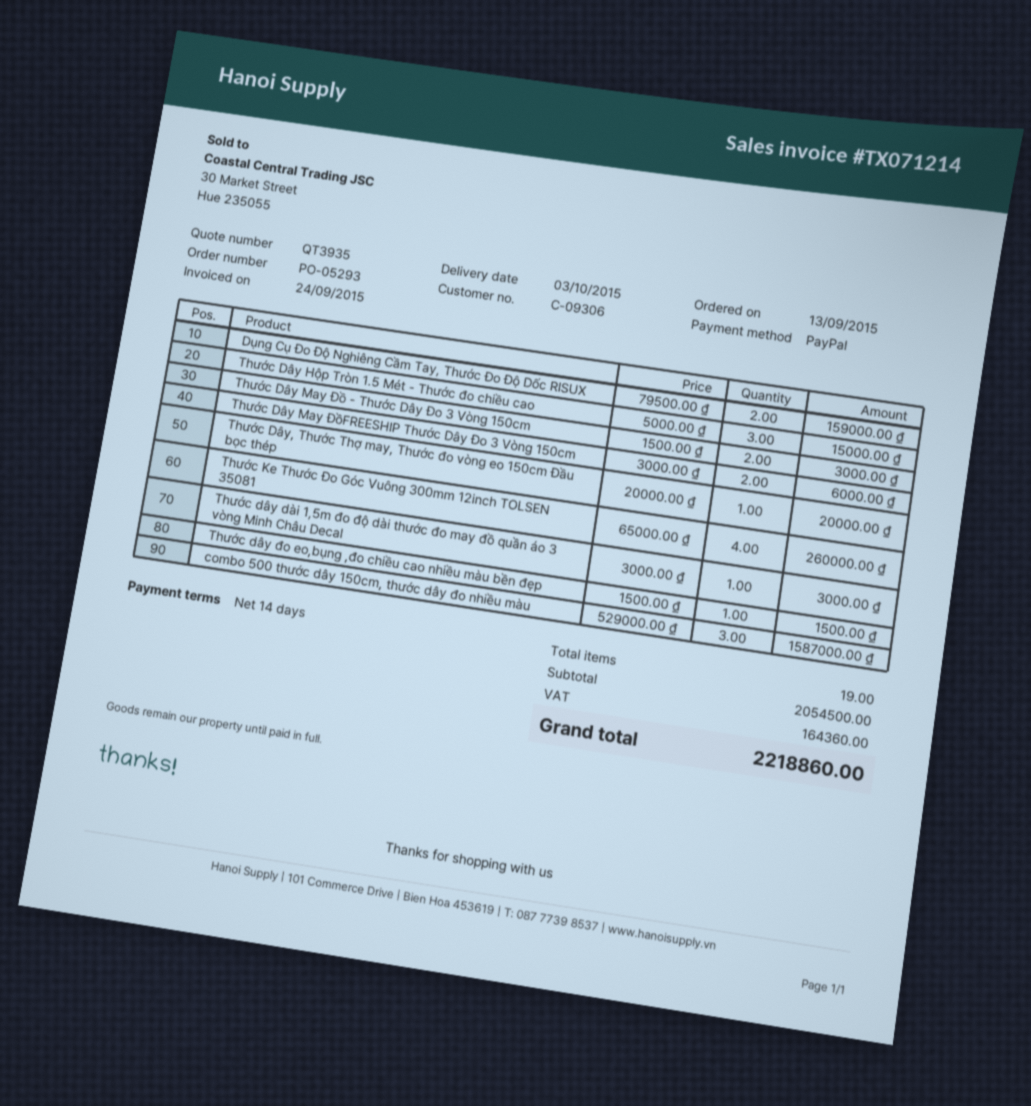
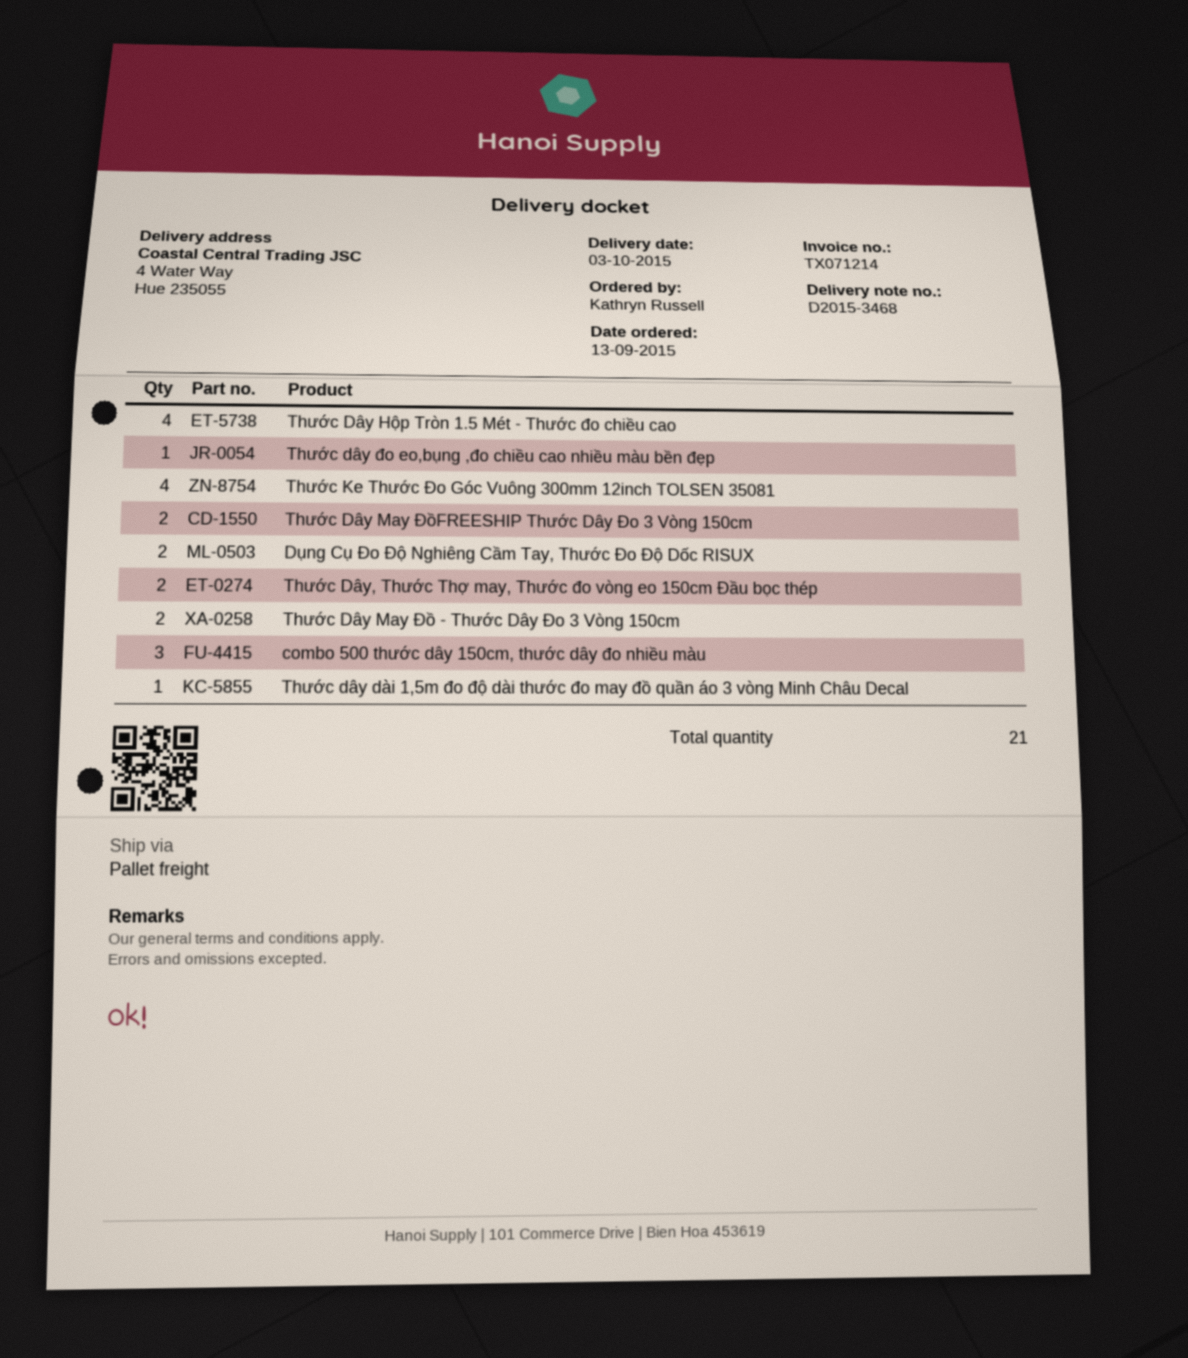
Thước Dây Hộp Tròn 1.5 Mét - Thước đo chiều cao: 3 -> 4
Thước Dây, Thước Thợ may, Thước đo vòng eo 150cm Đầu bọc thép: 1 -> 2
total quantity: 19 -> 21

